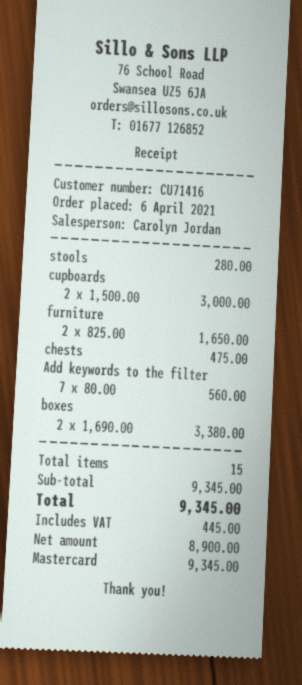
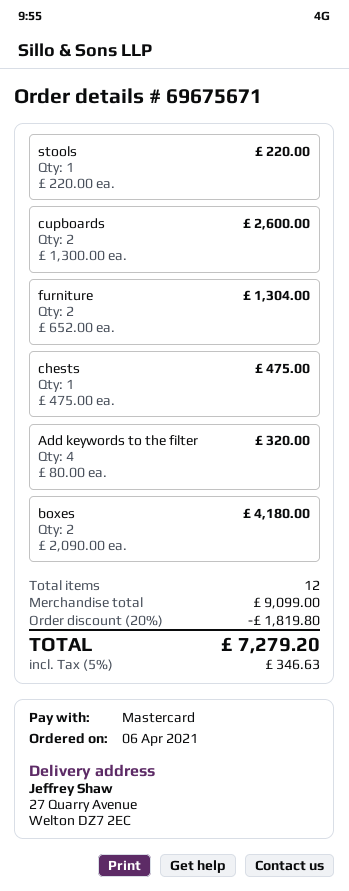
stools: 1 x 280.00 = 280.00 -> 1 x 220.00 = 220.00
cupboards: 2 x 1500.00 = 3000.00 -> 2 x 1300.00 = 2600.00
furniture: 2 x 825.00 = 1650.00 -> 2 x 652.00 = 1304.00
Add keywords to the filter: 7 x 80.00 = 560.00 -> 4 x 80.00 = 320.00
boxes: 2 x 1690.00 = 3380.00 -> 2 x 2090.00 = 4180.00
total quantity: 15 -> 12
subtotal: 9345.00 -> 9099.00
discount: none -> 20% = 1819.80
tax: 445.00 -> 346.63
total: 9345.00 -> 7279.20

